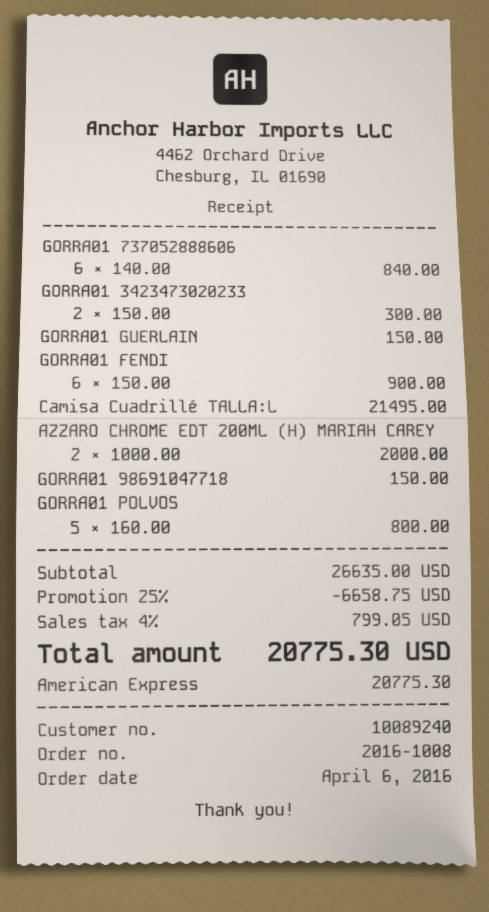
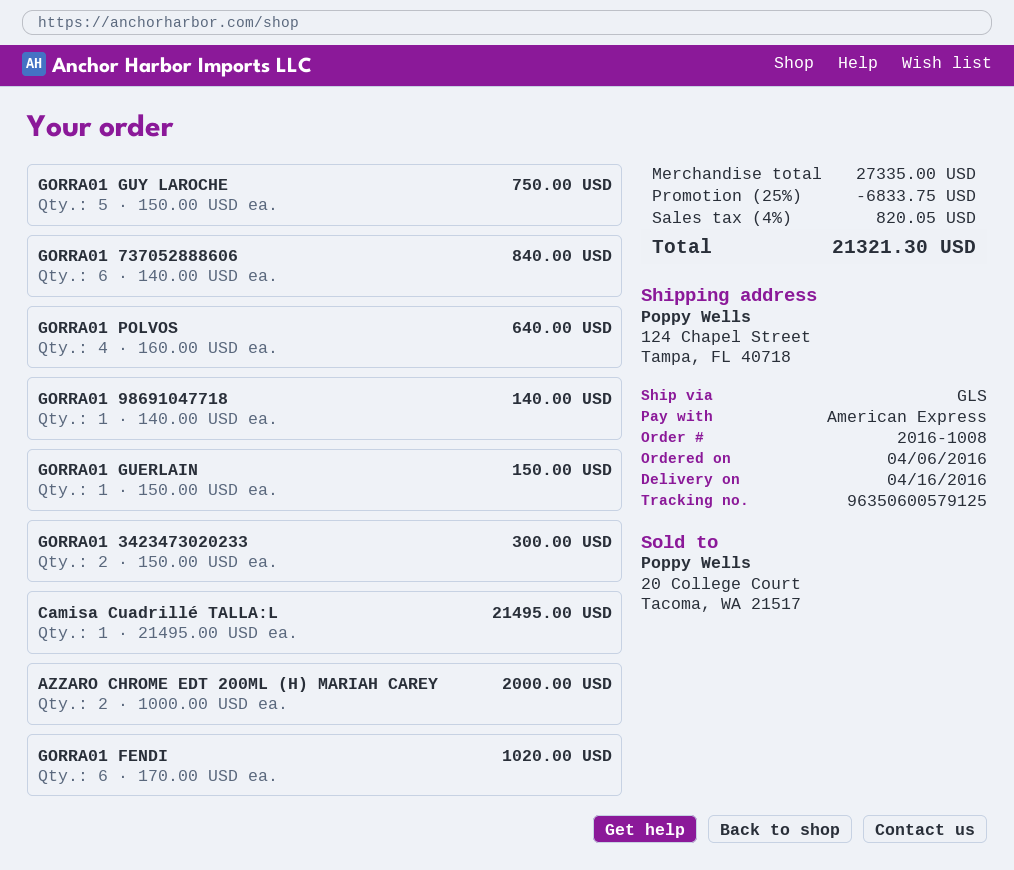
GORRA01 FENDI: 6 x 150.00 = 900.00 -> 6 x 170.00 = 1020.00
GORRA01 98691047718: 1 x 150.00 = 150.00 -> 1 x 140.00 = 140.00
GORRA01 POLVOS: 5 x 160.00 = 800.00 -> 4 x 160.00 = 640.00
GORRA01 GUY LAROCHE: none -> 5 x 150.00 = 750.00
subtotal: 26635.00 -> 27335.00
discount: 25% = 6658.75 -> 25% = 6833.75
tax: 4% = 799.05 -> 4% = 820.05
total: 20775.30 -> 21321.30

